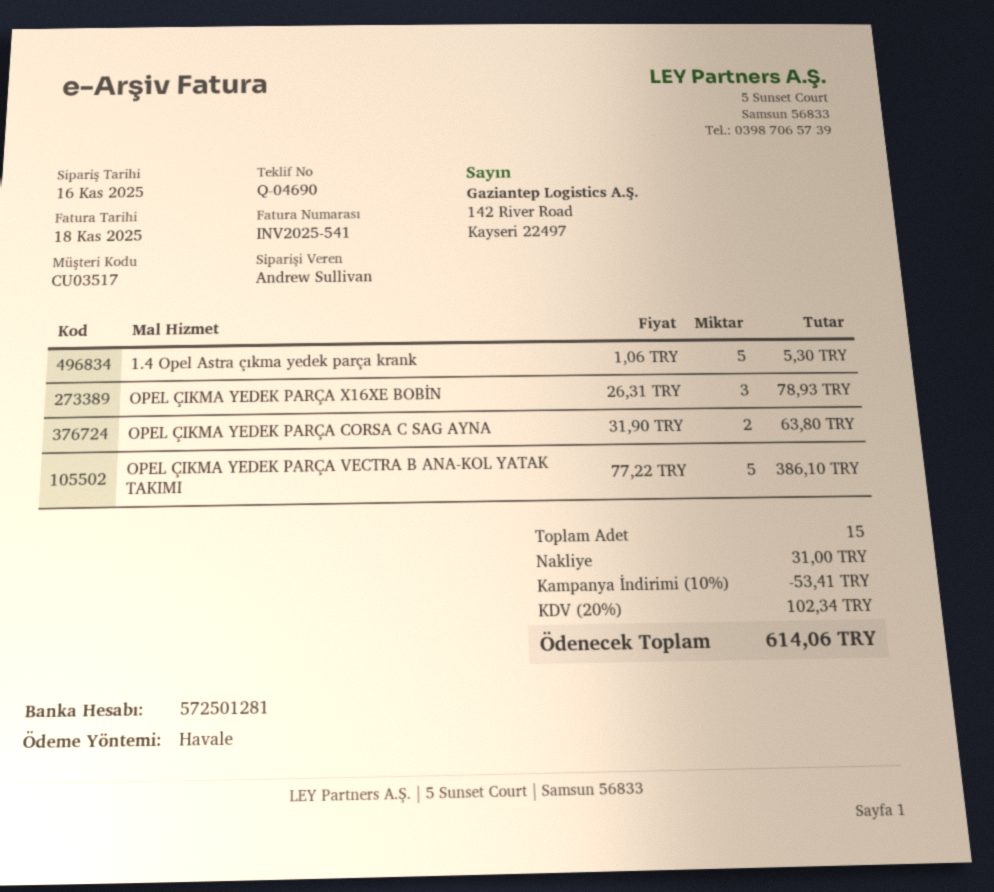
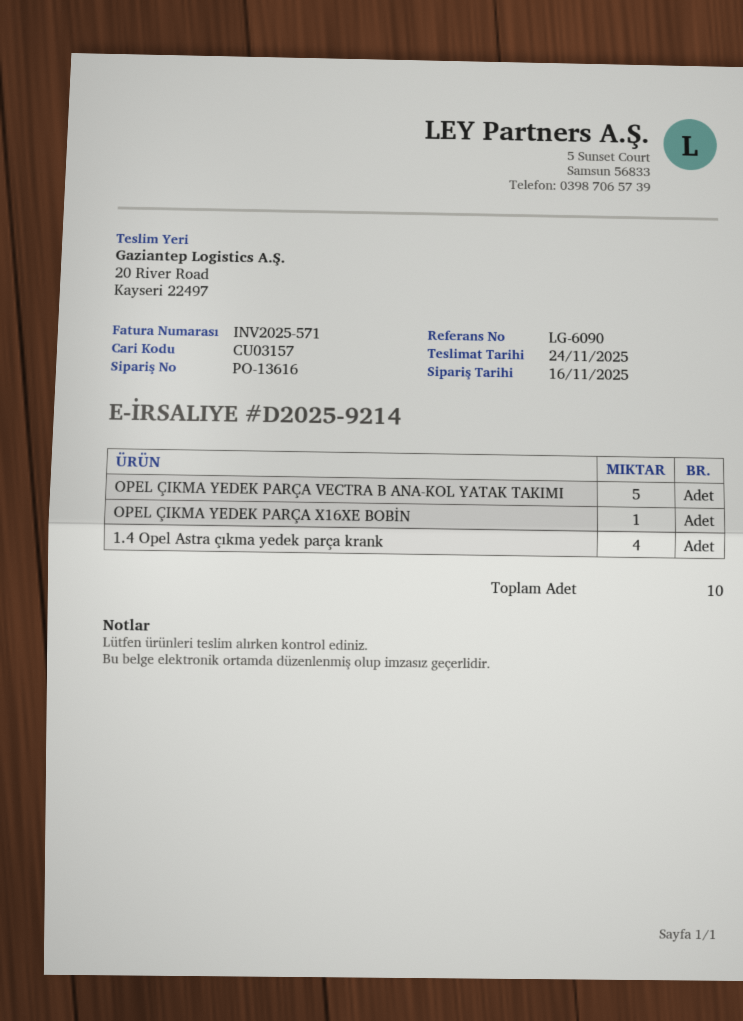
invoice number: INV2025-541 -> INV2025-571
customer number: CU03517 -> CU03157
1.4 Opel Astra çıkma yedek parça krank: 5 -> 4
OPEL ÇIKMA YEDEK PARÇA X16XE BOBİN: 3 -> 1
OPEL ÇIKMA YEDEK PARÇA CORSA C SAG AYNA: 2 -> none
total quantity: 15 -> 10

